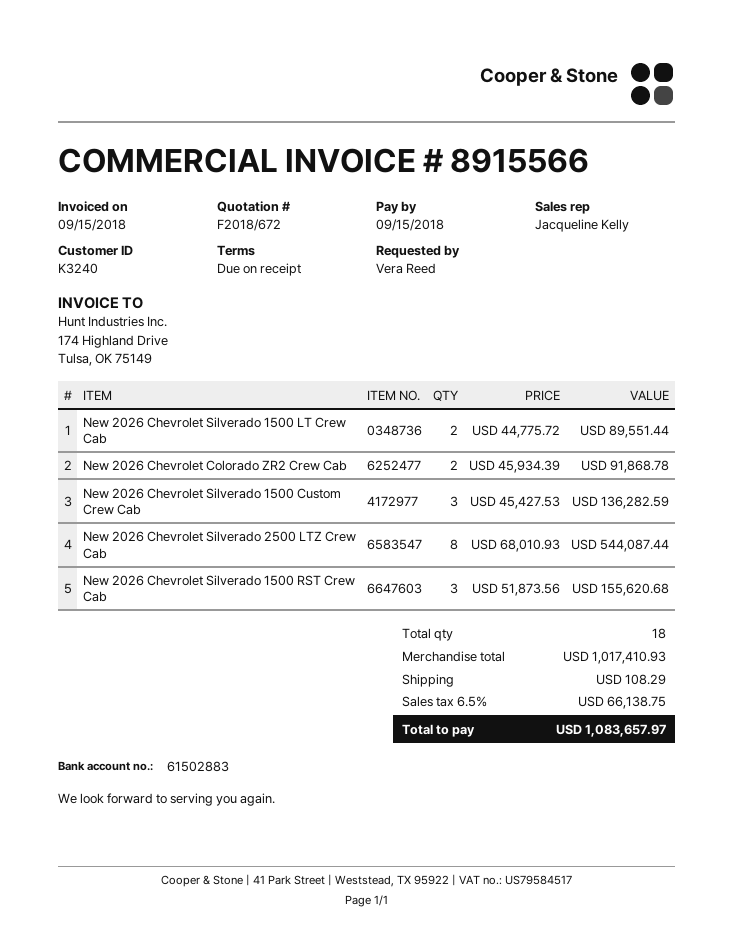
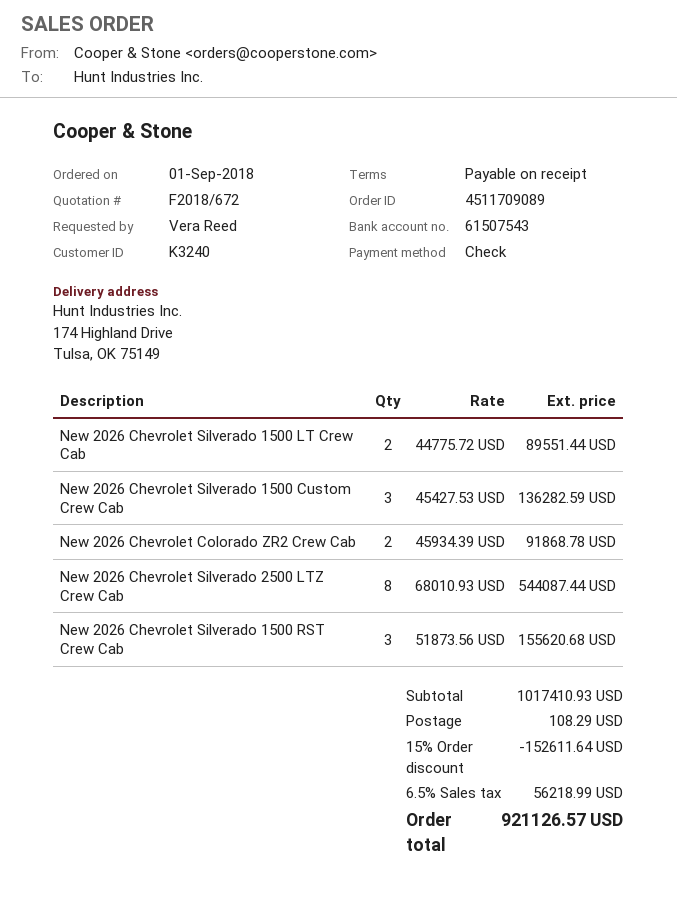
bank account: 61502883 -> 61507543
discount: none -> 15% = 152611.64
tax: 6.5% = 66138.75 -> 6.5% = 56218.99
total: 1083657.97 -> 921126.57

